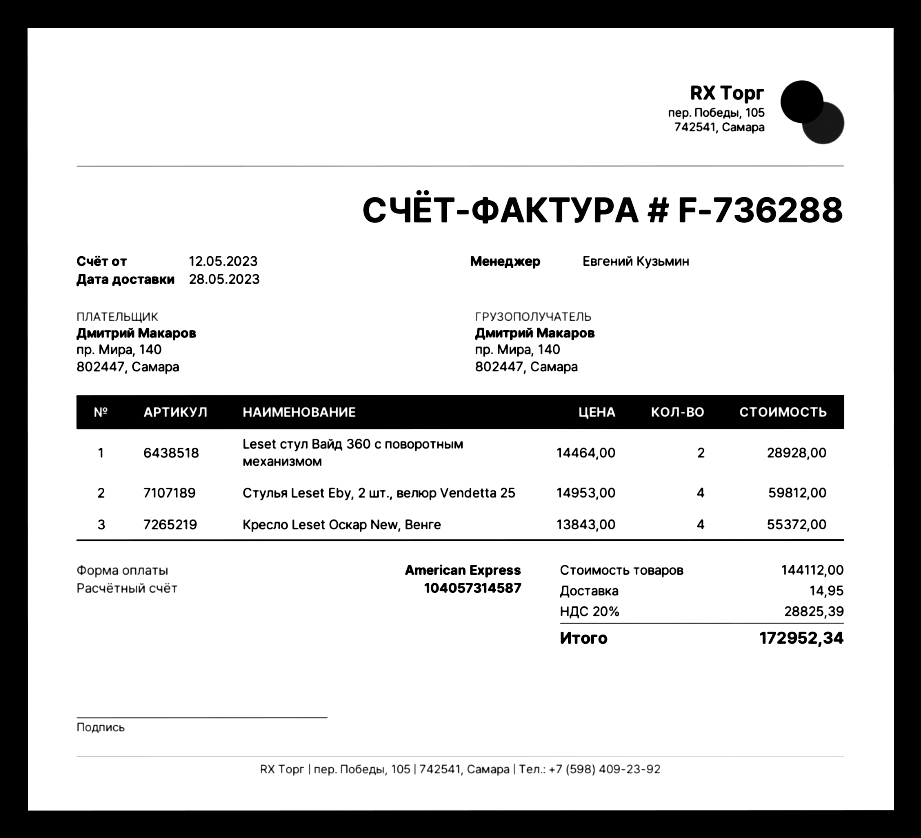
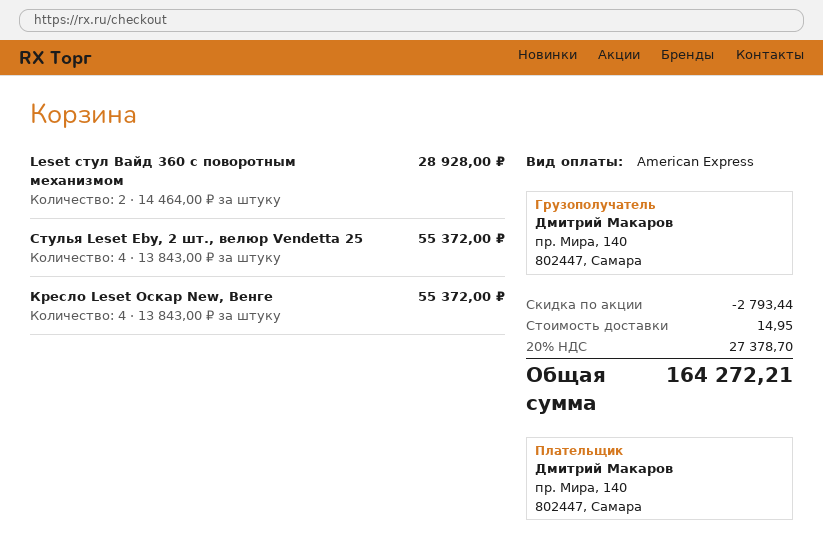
Стулья Leset Eby, 2 шт., велюр Vendetta 25: 4 x 14953.00 = 59812.00 -> 4 x 13843.00 = 55372.00
discount: none -> 2793.44
tax: 20% = 28825.39 -> 20% = 27378.70
total: 172952.34 -> 164272.21

